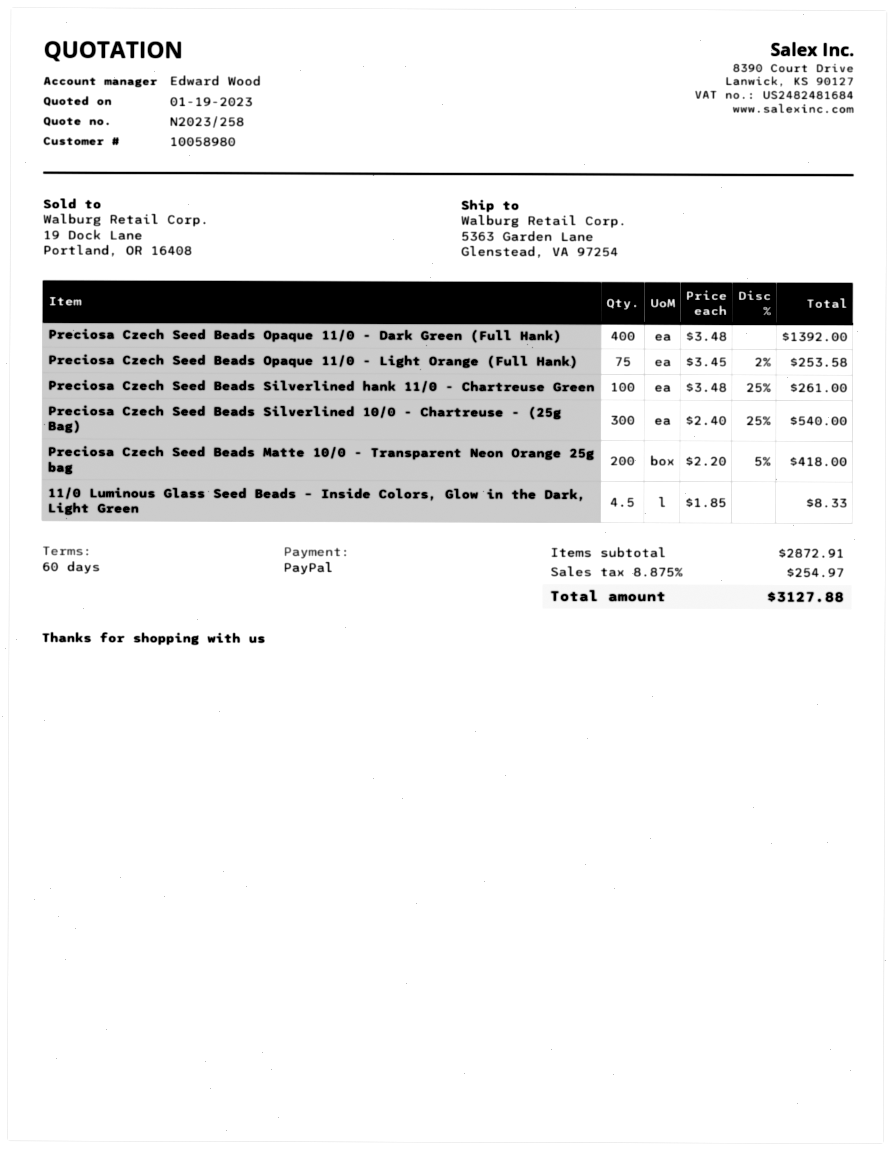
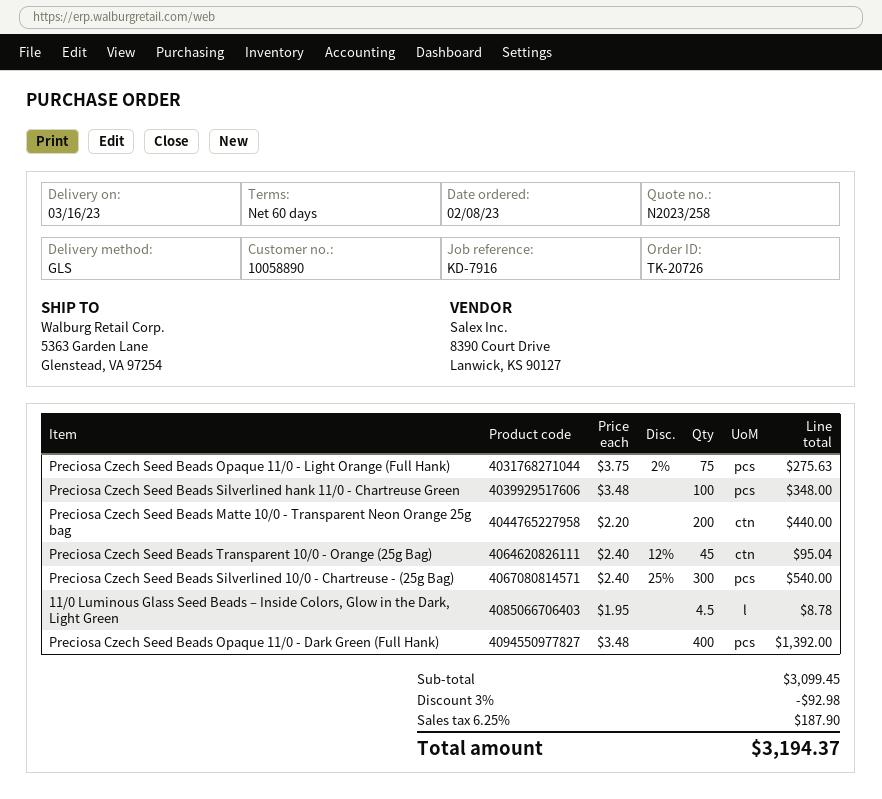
customer number: 10058980 -> 10058890
Preciosa Czech Seed Beads Opaque 11/0 - Light Orange (Full Hank): 75 x 3.45 - 2% = 253.58 -> 75 x 3.75 - 2% = 275.63
Preciosa Czech Seed Beads Silverlined hank 11/0 - Chartreuse Green: 100 x 3.48 - 25% = 261.00 -> 100 x 3.48 = 348.00
Preciosa Czech Seed Beads Matte 10/0 - Transparent Neon Orange 25g bag: 200 x 2.20 - 5% = 418.00 -> 200 x 2.20 = 440.00
11/0 Luminous Glass Seed Beads – Inside Colors, Glow in the Dark, Light Green: 4.5 x 1.85 = 8.33 -> 4.5 x 1.95 = 8.78
Preciosa Czech Seed Beads Transparent 10/0 - Orange (25g Bag): none -> 45 x 2.40 - 12% = 95.04
subtotal: 2872.91 -> 3099.45
discount: none -> 3% = 92.98
tax: 8.875% = 254.97 -> 6.25% = 187.90
total: 3127.88 -> 3194.37

